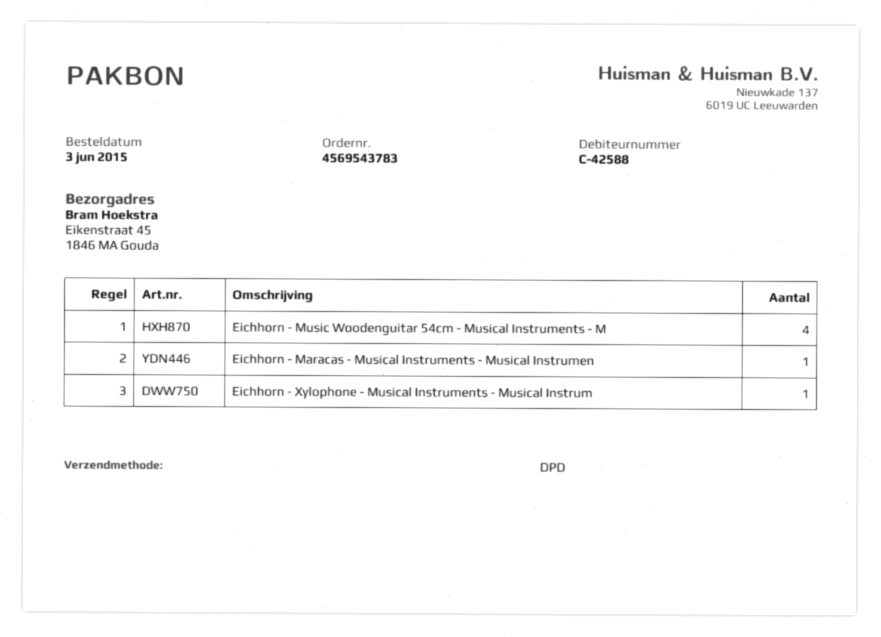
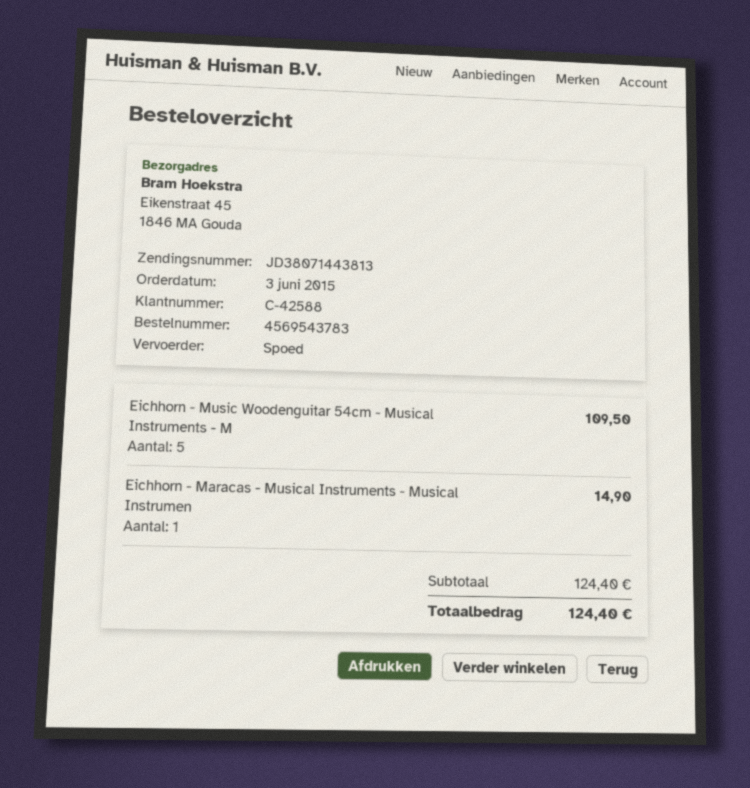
shipping method: DPD -> express
Eichhorn - Music Woodenguitar 54cm - Musical Instruments - M: 4 -> 5
Eichhorn - Xylophone - Musical Instruments - Musical Instrum: 1 -> none

